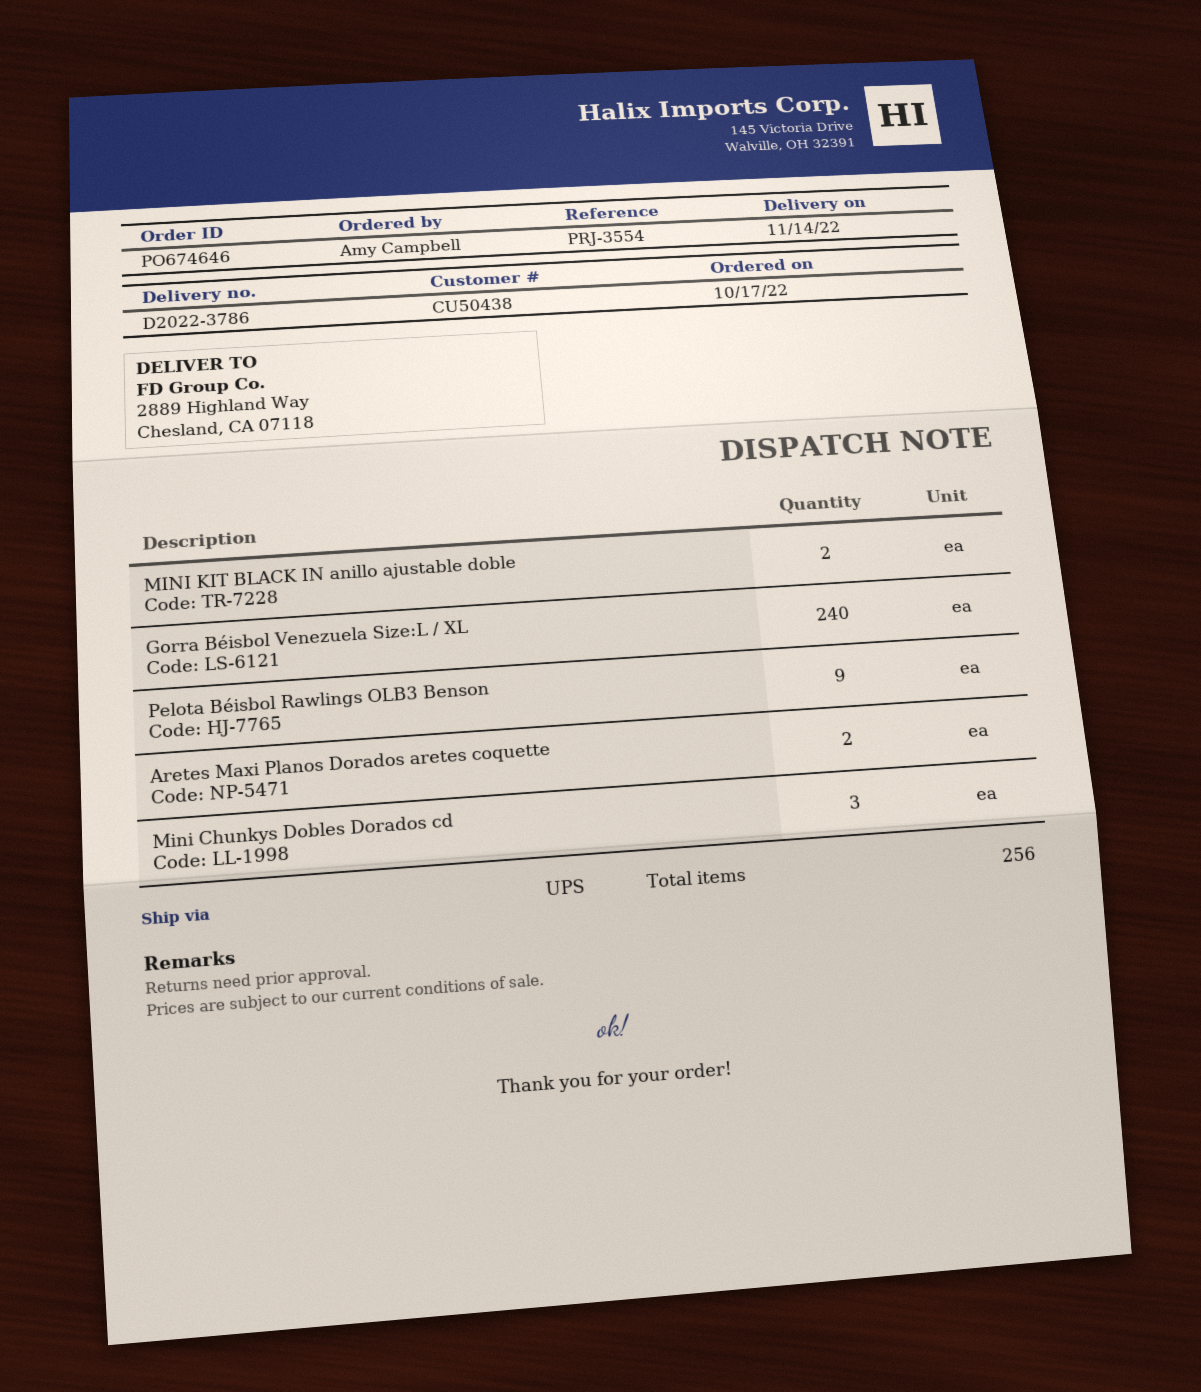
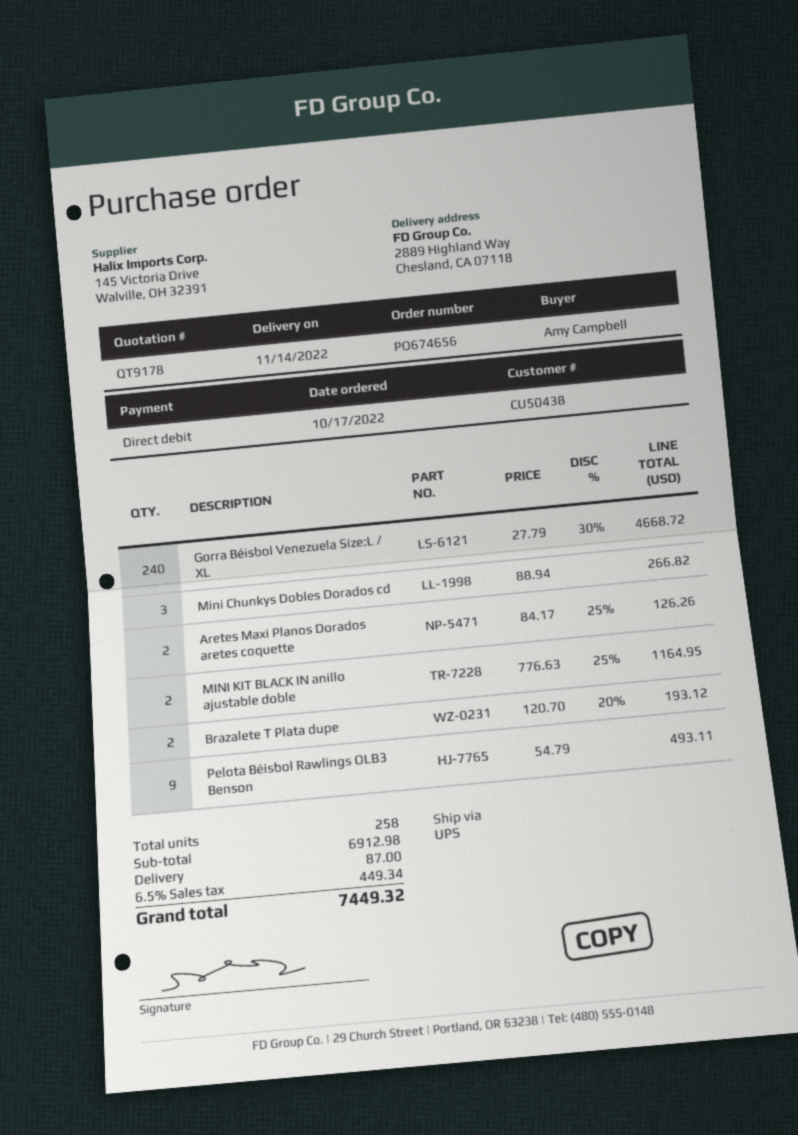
order number: PO674646 -> PO674656
Brazalete T Plata dupe: none -> 2
total quantity: 256 -> 258

